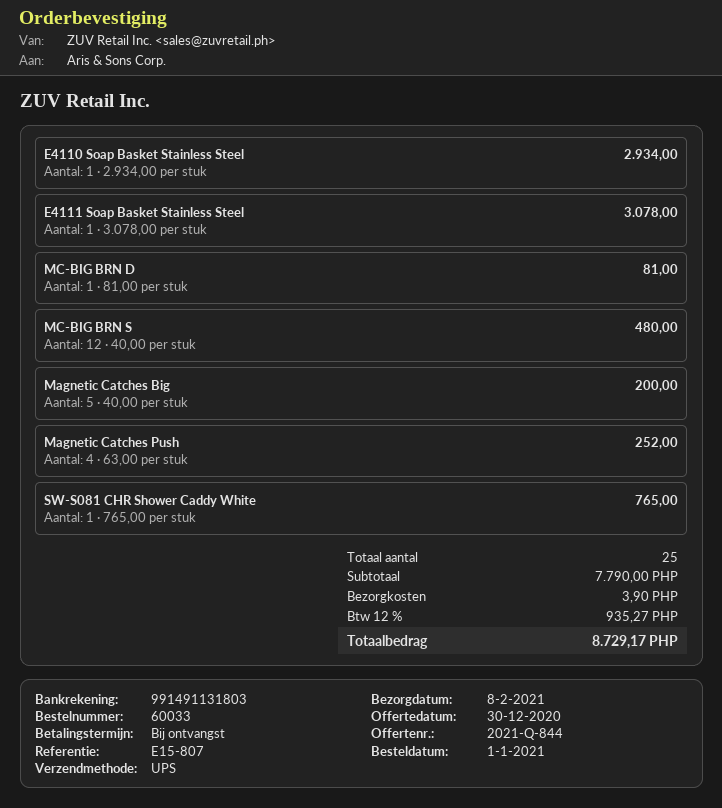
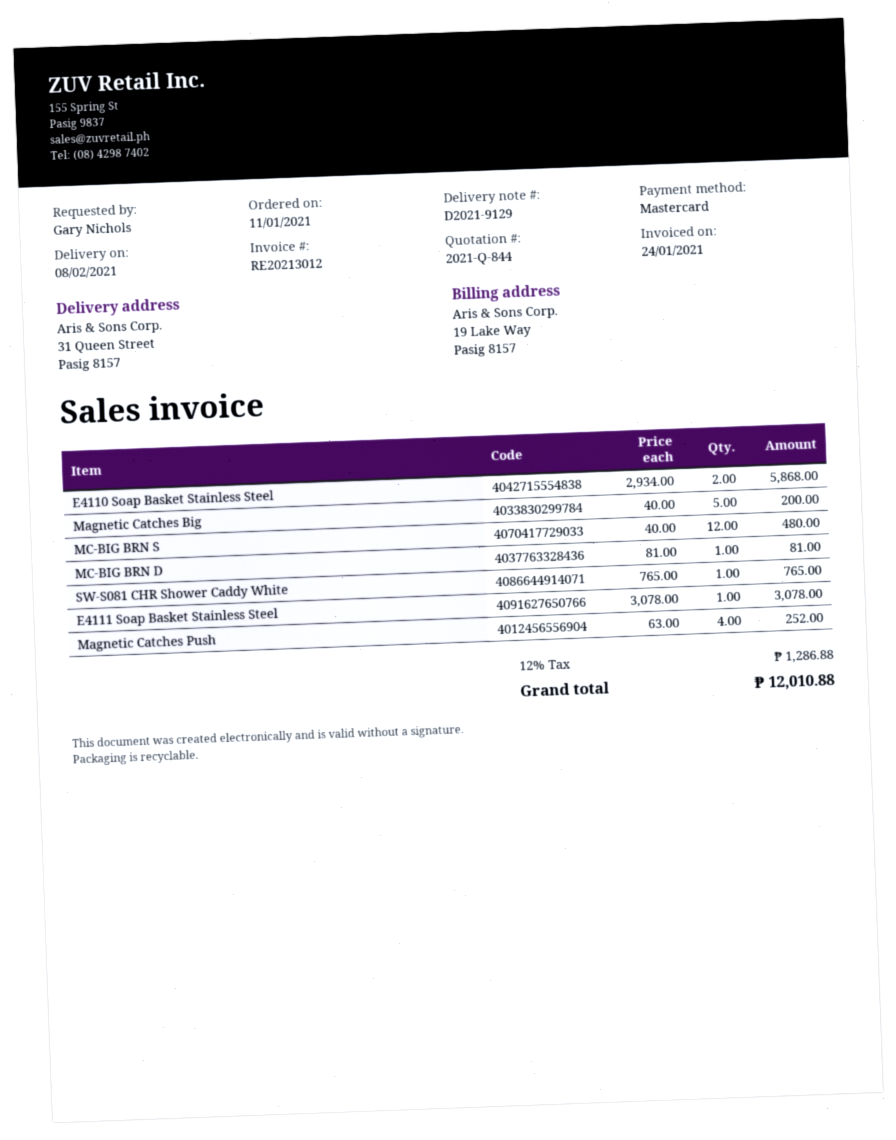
order date: 2021-01-01 -> 2021-01-11
E4110 Soap Basket Stainless Steel: 1 x 2934.00 = 2934.00 -> 2 x 2934.00 = 5868.00
shipping: 3.90 -> none
tax: 12% = 935.27 -> 12% = 1286.88
total: 8729.17 -> 12010.88

